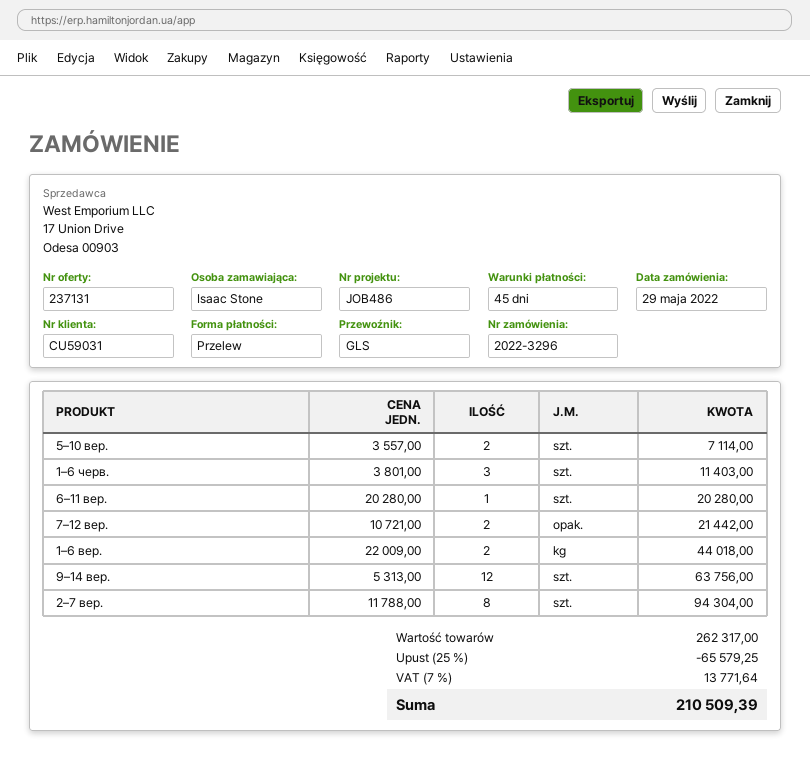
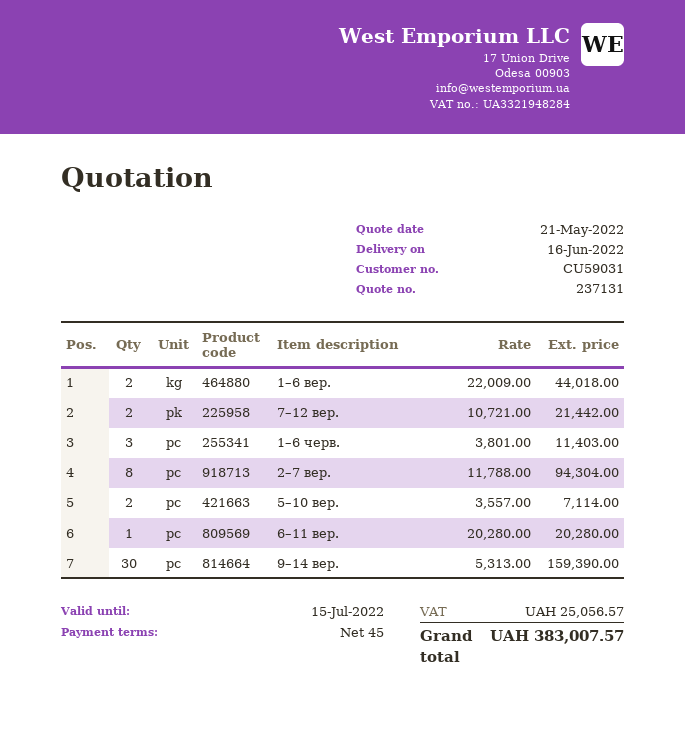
9–14 вер.: 12 x 5313.00 = 63756.00 -> 30 x 5313.00 = 159390.00
discount: 25% = 65579.25 -> none
tax: 13771.64 -> 25056.57
total: 210509.39 -> 383007.57

